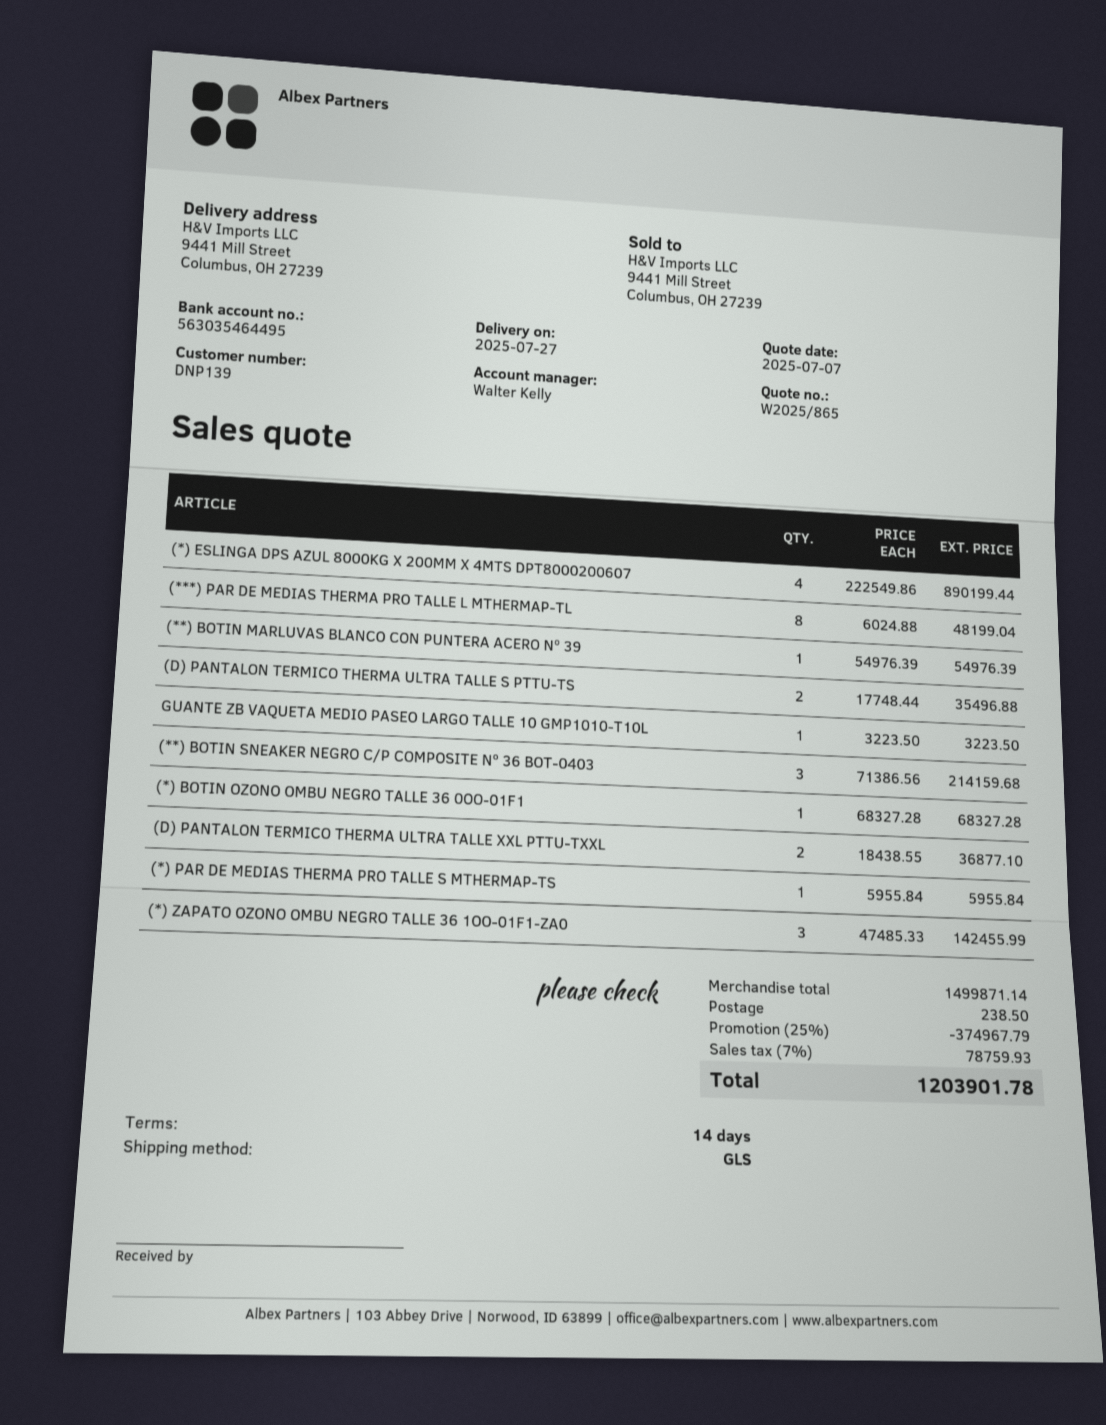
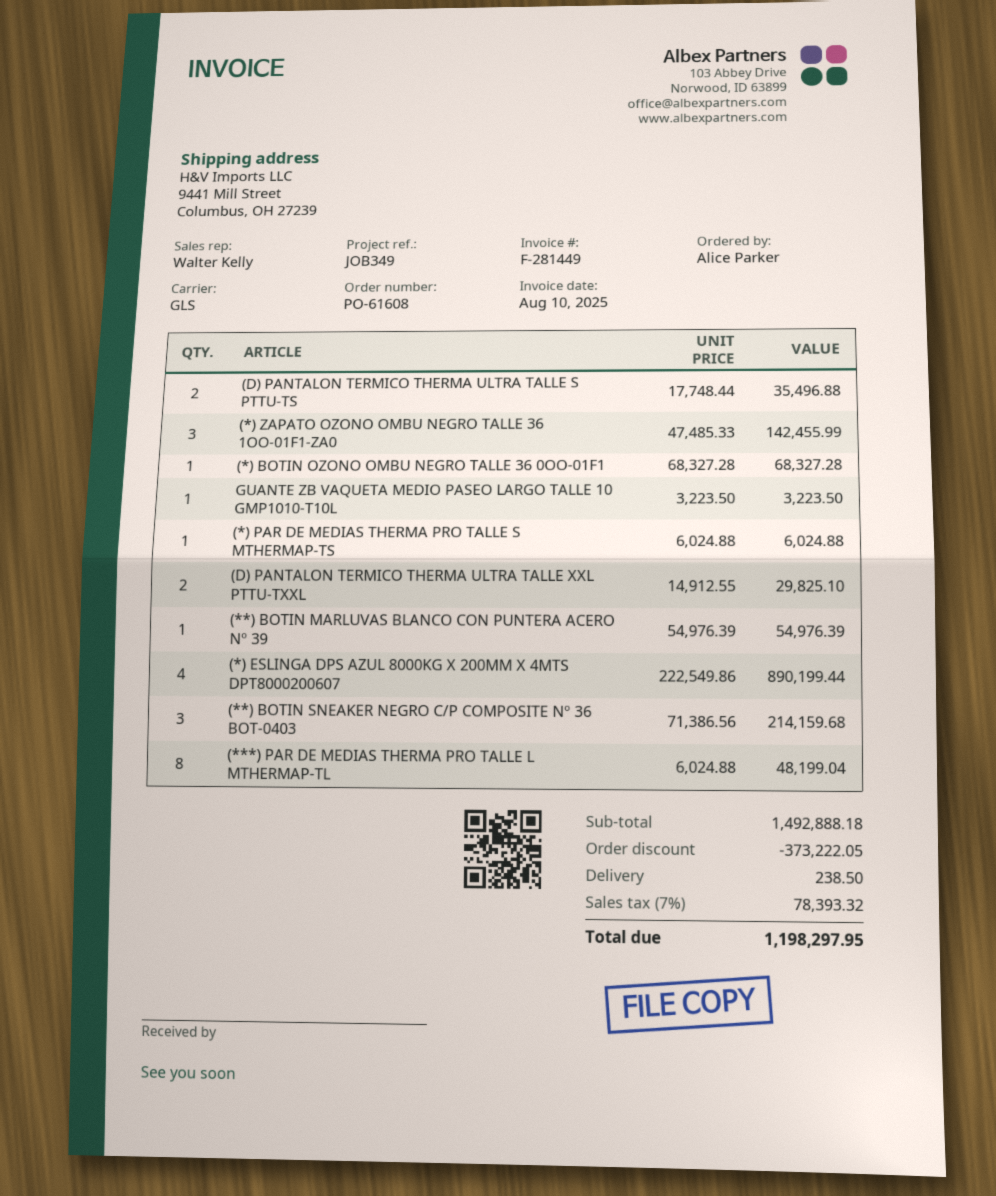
(D) PANTALON TERMICO THERMA ULTRA TALLE XXL PTTU-TXXL: 2 x 18438.55 = 36877.10 -> 2 x 14912.55 = 29825.10
(*) PAR DE MEDIAS THERMA PRO TALLE S MTHERMAP-TS: 1 x 5955.84 = 5955.84 -> 1 x 6024.88 = 6024.88
subtotal: 1499871.14 -> 1492888.18
discount: 374967.79 -> 373222.05
tax: 7% = 78759.93 -> 7% = 78393.32
total: 1203901.78 -> 1198297.95

